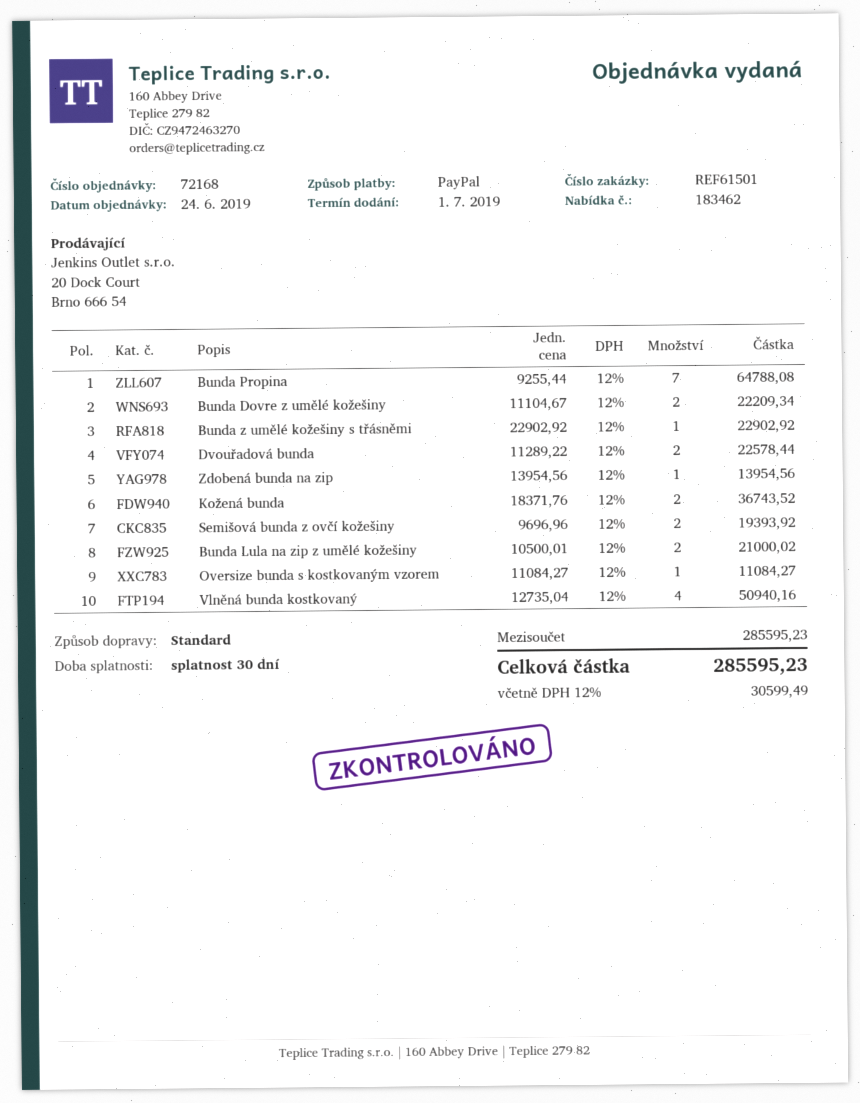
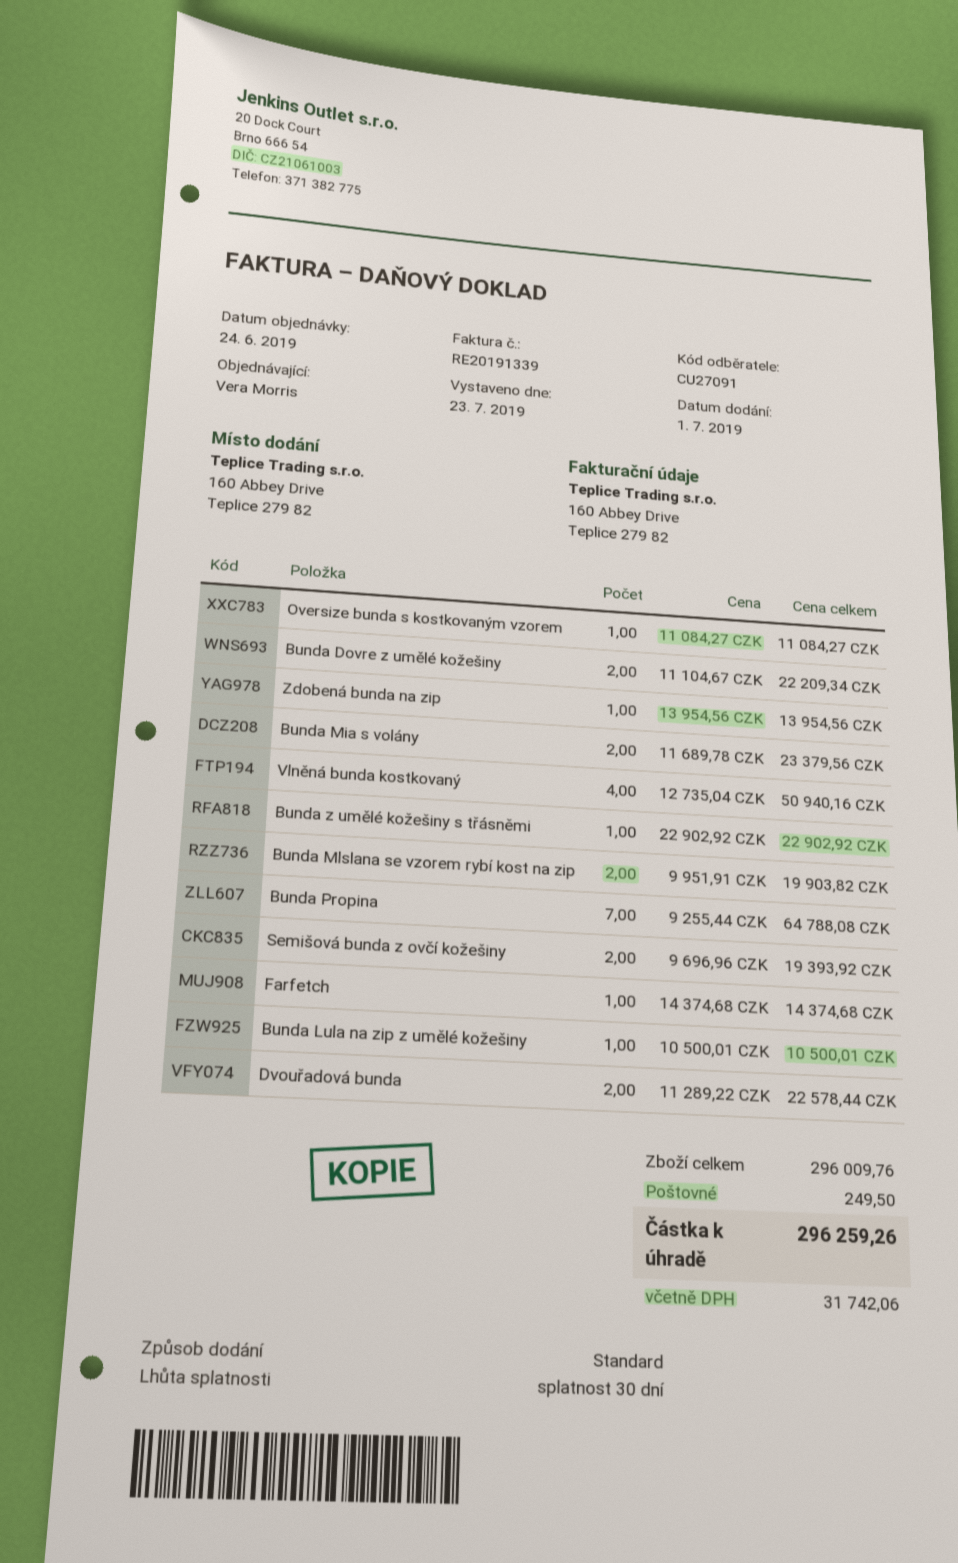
Kožená bunda: 2 x 18371.76 = 36743.52 -> none
Bunda Lula na zip z umělé kožešiny: 2 x 10500.01 = 21000.02 -> 1 x 10500.01 = 10500.01
Bunda Mia s volány: none -> 2 x 11689.78 = 23379.56
Bunda Mlslana se vzorem rybí kost na zip: none -> 2 x 9951.91 = 19903.82
Farfetch: none -> 1 x 14374.68 = 14374.68
subtotal: 285595.23 -> 296009.76
shipping: none -> 249.50
tax: 30599.49 -> 31742.06
total: 285595.23 -> 296259.26

